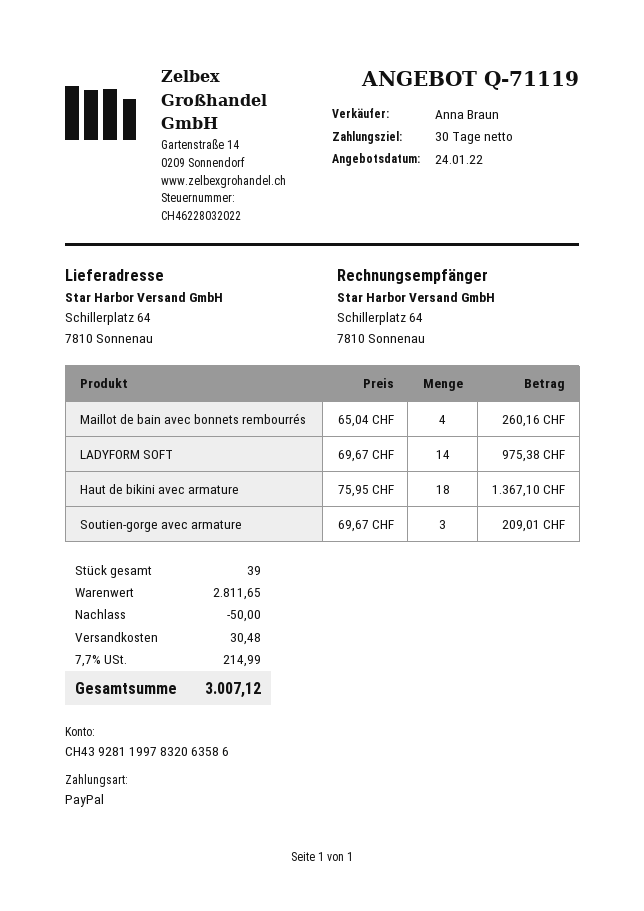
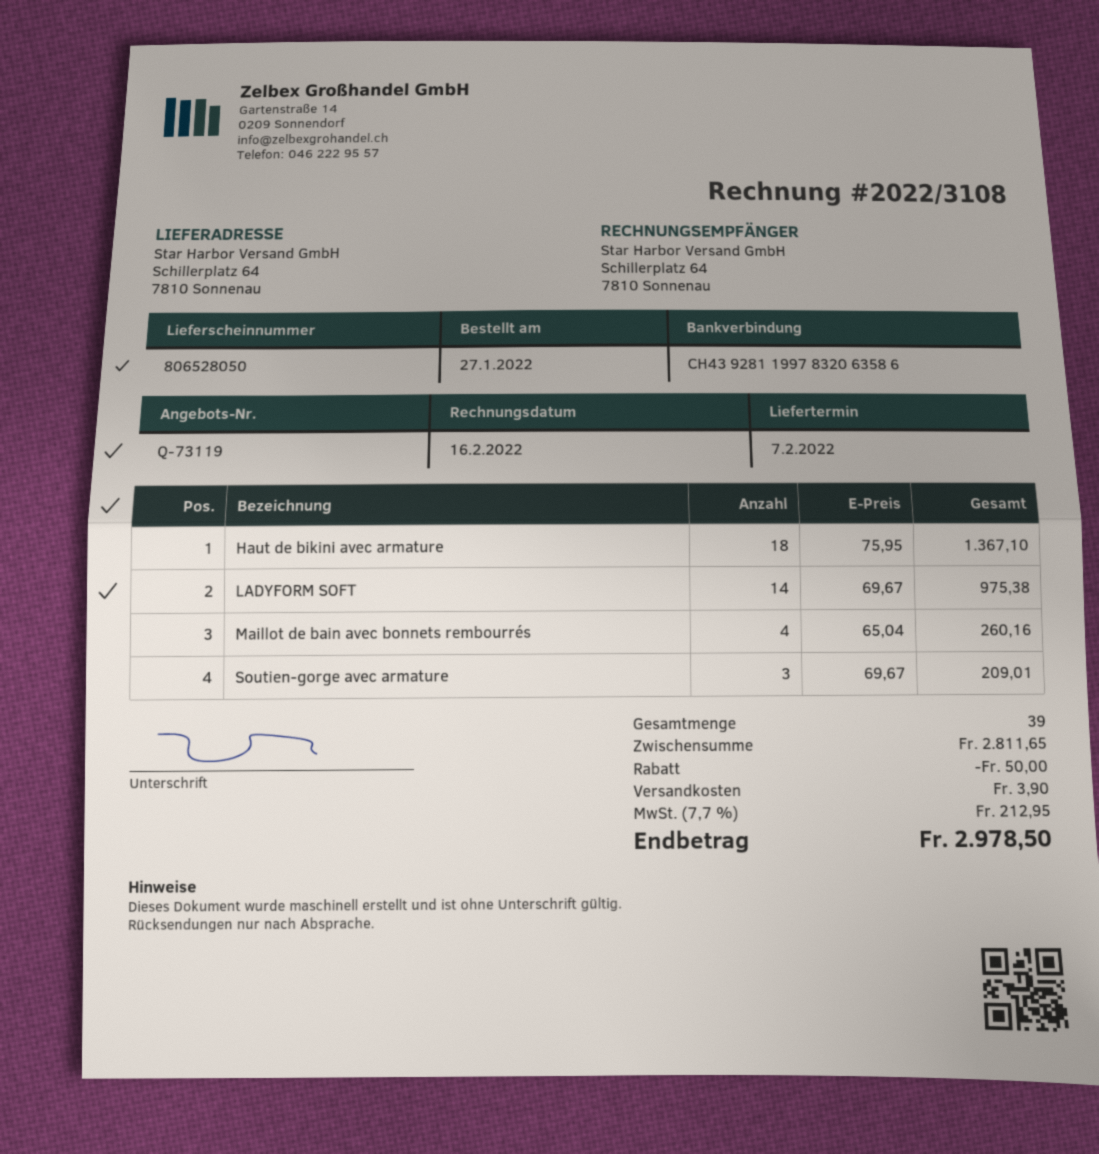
quote number: Q-71119 -> Q-73119
shipping: 30.48 -> 3.90
tax: 7.7% = 214.99 -> 7.7% = 212.95
total: 3007.12 -> 2978.50

